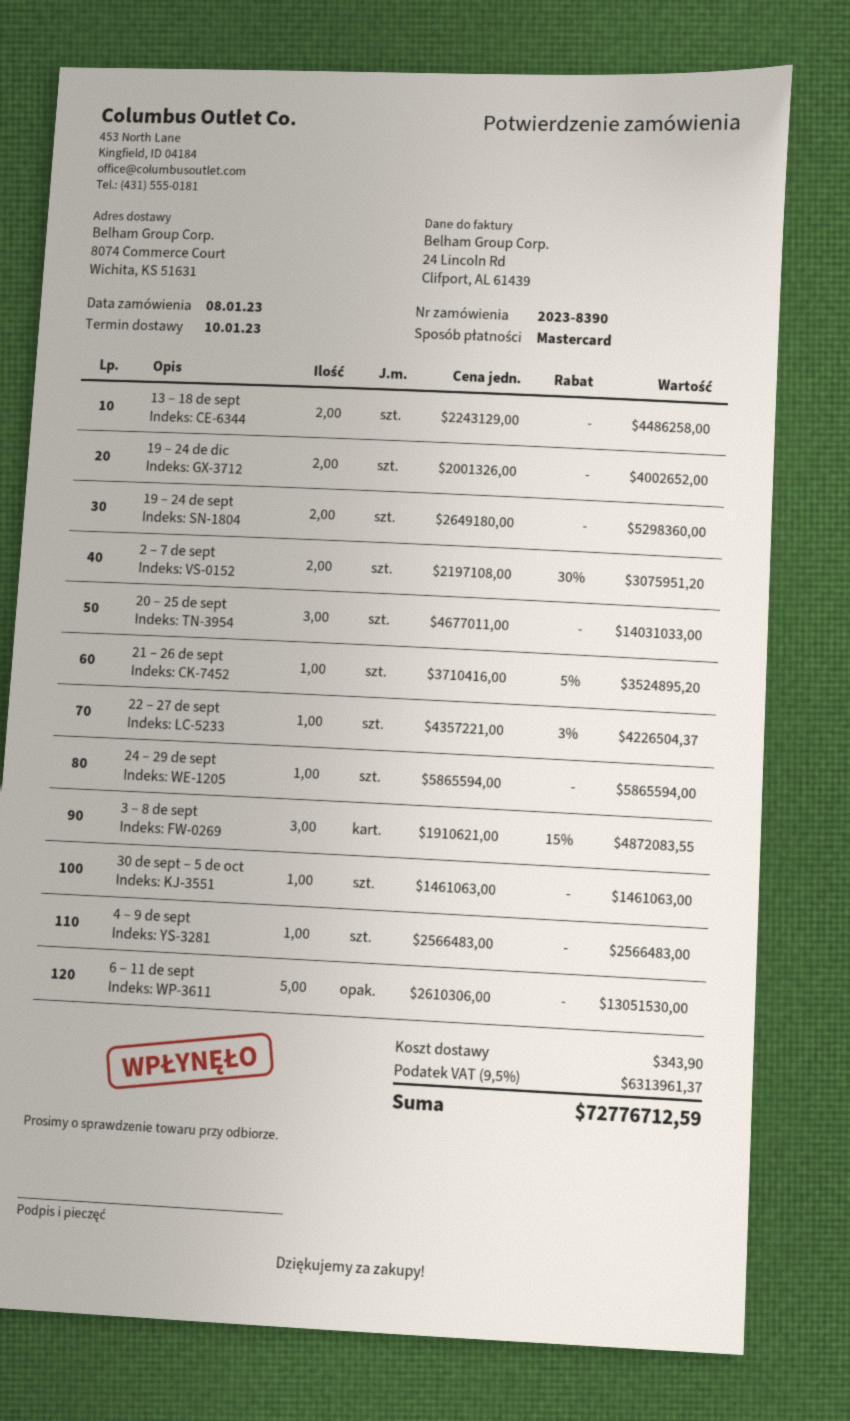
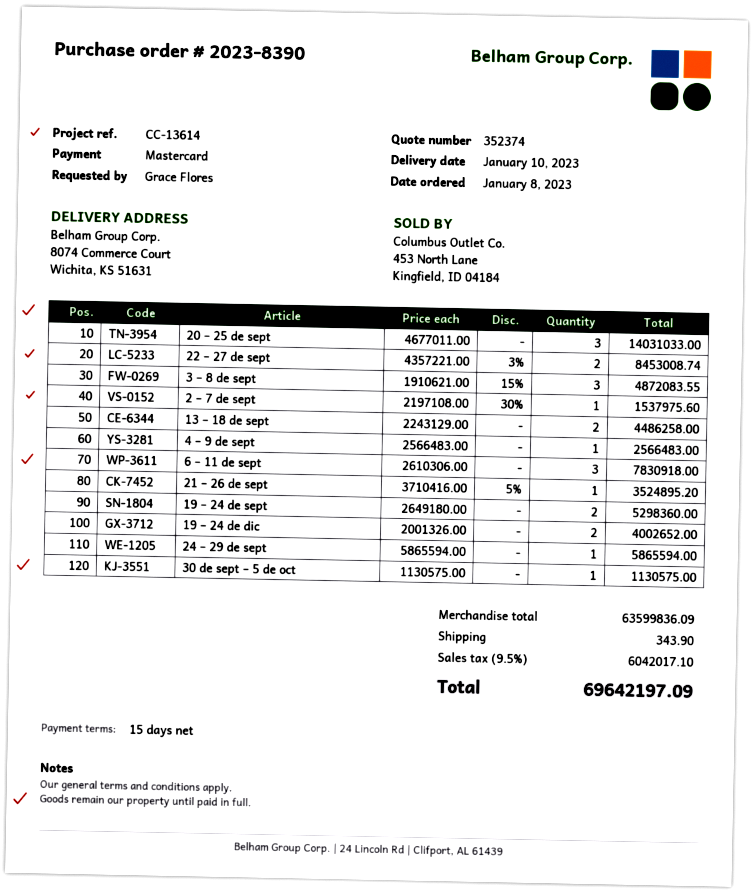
2 – 7 de sept: 2 x 2197108.00 - 30% = 3075951.20 -> 1 x 2197108.00 - 30% = 1537975.60
22 – 27 de sept: 1 x 4357221.00 - 3% = 4226504.37 -> 2 x 4357221.00 - 3% = 8453008.74
30 de sept – 5 de oct: 1 x 1461063.00 = 1461063.00 -> 1 x 1130575.00 = 1130575.00
6 – 11 de sept: 5 x 2610306.00 = 13051530.00 -> 3 x 2610306.00 = 7830918.00
tax: 9.5% = 6313961.37 -> 9.5% = 6042017.10
total: 72776712.59 -> 69642197.09

